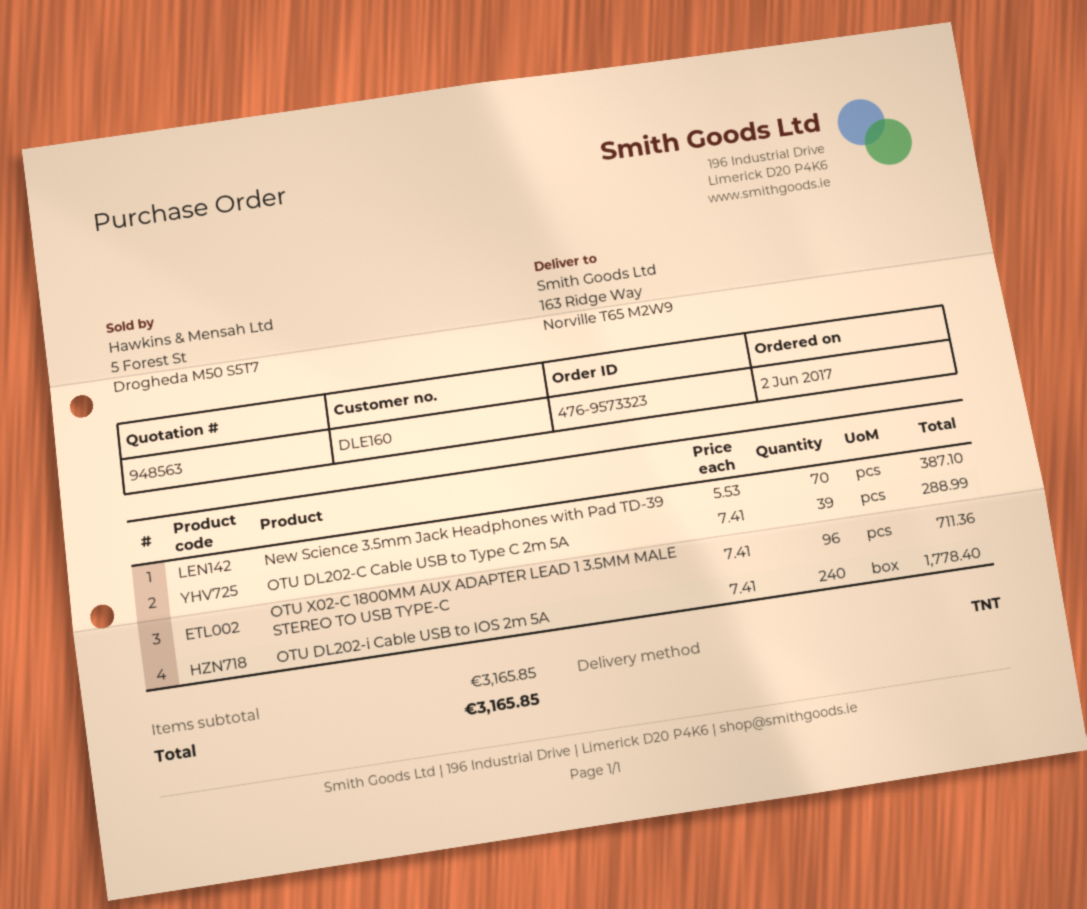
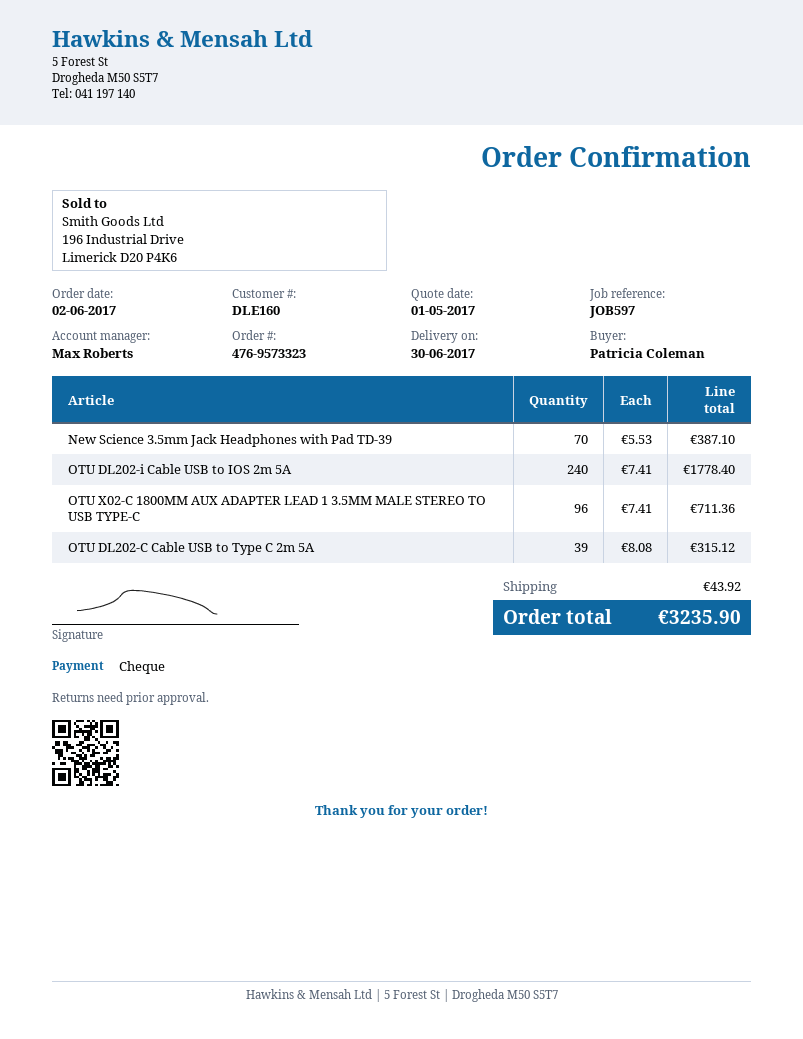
OTU DL202-C Cable USB to Type C 2m 5A: 39 x 7.41 = 288.99 -> 39 x 8.08 = 315.12
shipping: none -> 43.92
total: 3165.85 -> 3235.90

